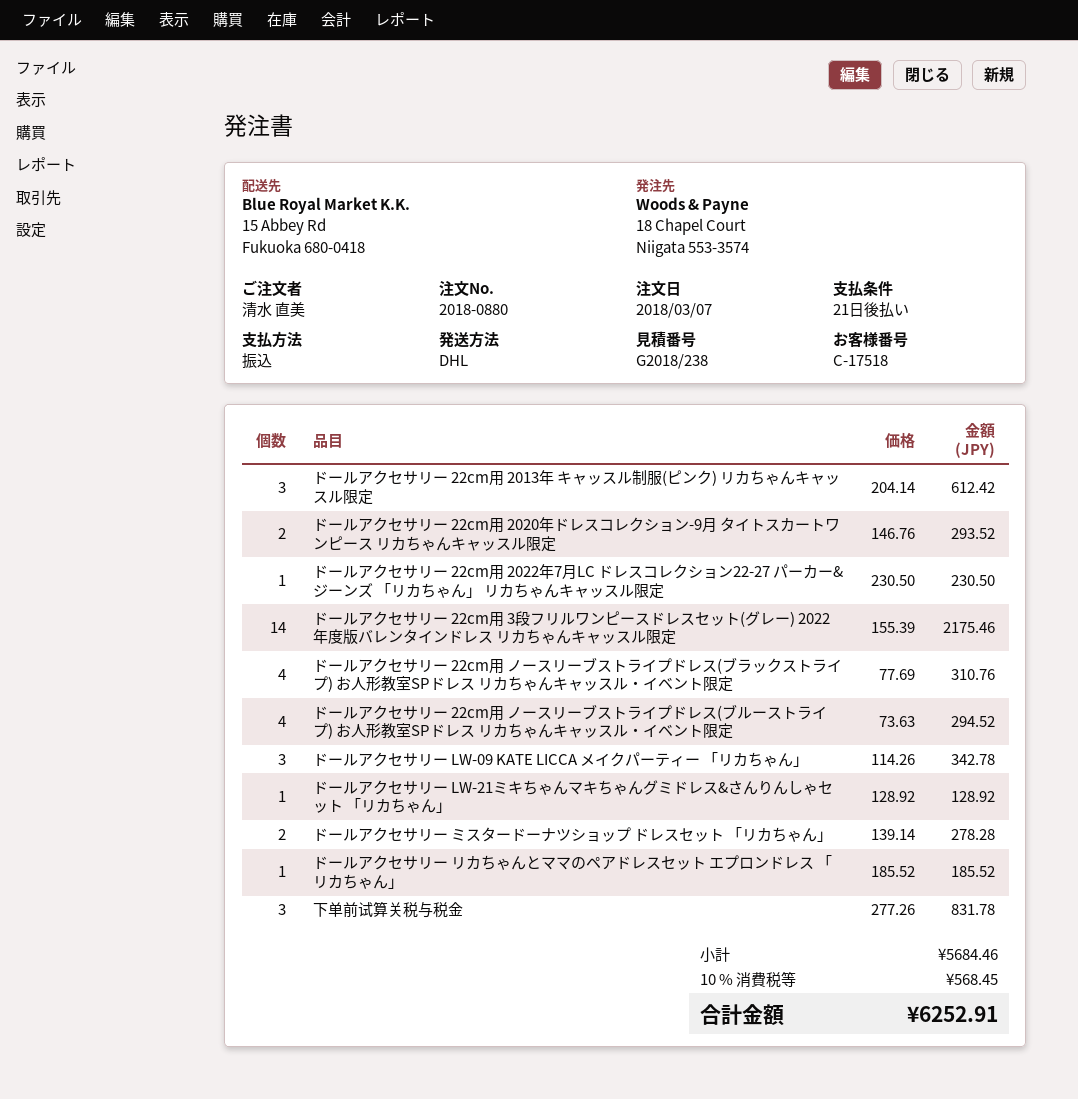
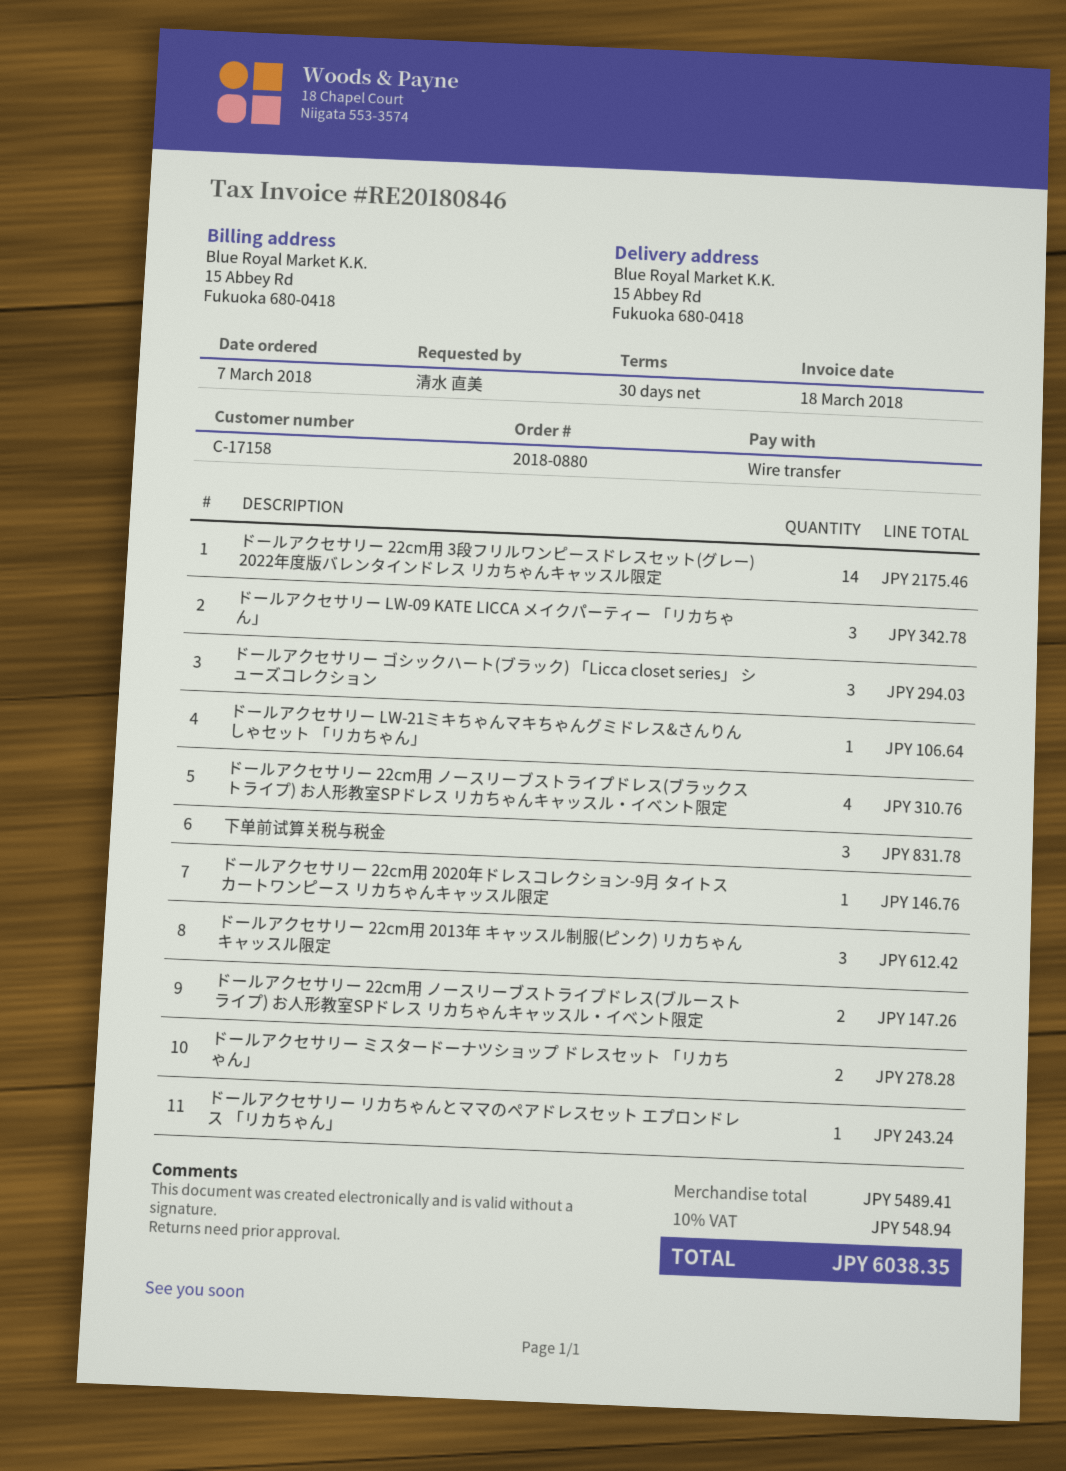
payment terms: 21 days -> 30 days
customer number: C-17518 -> C-17158
ドールアクセサリー 22cm用 2020年ドレスコレクション-9月 タイトスカートワンピース リカちゃんキャッスル限定: 2 for 293.52 -> 1 for 146.76
ドールアクセサリー 22cm用 2022年7月LC ドレスコレクション22-27 パーカー&ジーンズ 「リカちゃん」 リカちゃんキャッスル限定: 1 for 230.50 -> none
ドールアクセサリー 22cm用 ノースリーブストライプドレス(ブルーストライプ) お人形教室SPドレス リカちゃんキャッスル・イベント限定: 4 for 294.52 -> 2 for 147.26
ドールアクセサリー LW-21ミキちゃんマキちゃんグミドレス&さんりんしゃセット 「リカちゃん」: 1 for 128.92 -> 1 for 106.64
ドールアクセサリー リカちゃんとママのペアドレスセット エプロンドレス 「リカちゃん」: 1 for 185.52 -> 1 for 243.24
ドールアクセサリー ゴシックハート(ブラック) 「Licca closet series」 シューズコレクション: none -> 3 for 294.03
subtotal: 5684.46 -> 5489.41
tax: 10% = 568.45 -> 10% = 548.94
total: 6252.91 -> 6038.35

